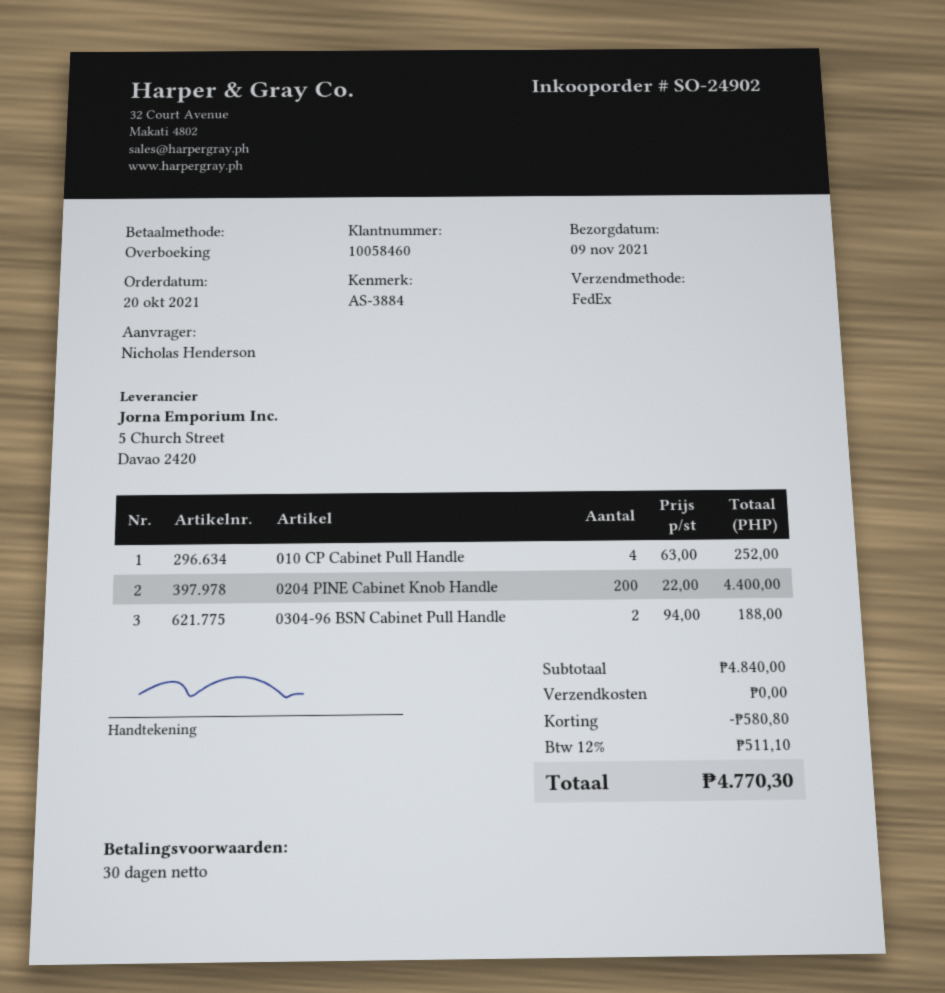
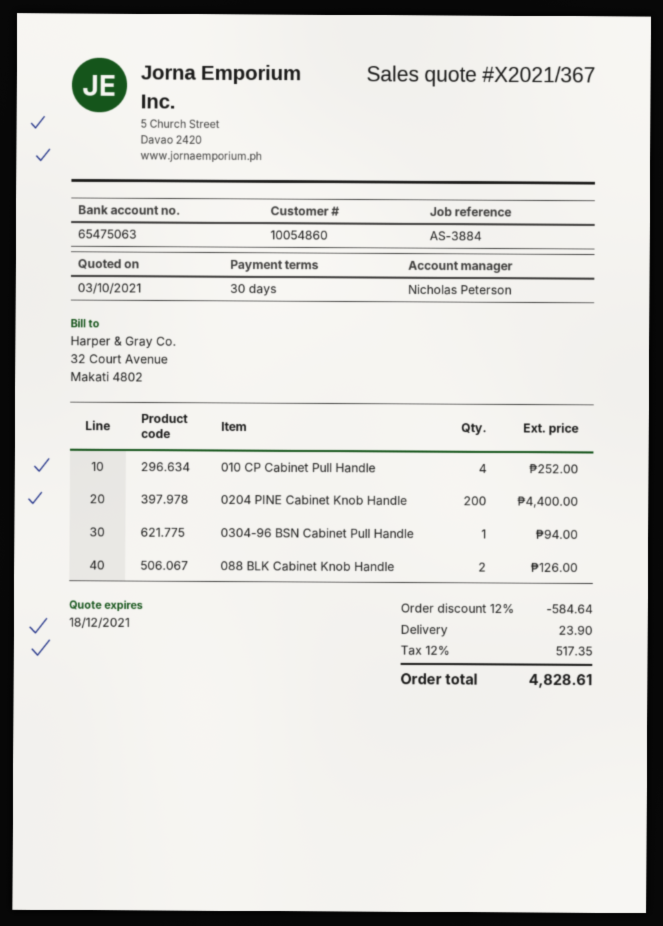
customer number: 10058460 -> 10054860
0304-96 BSN Cabinet Pull Handle: 2 for 188.00 -> 1 for 94.00
088 BLK Cabinet Knob Handle: none -> 2 for 126.00
discount: 580.80 -> 584.64
shipping: 0.00 -> 23.90
tax: 12% = 511.10 -> 12% = 517.35
total: 4770.30 -> 4828.61

